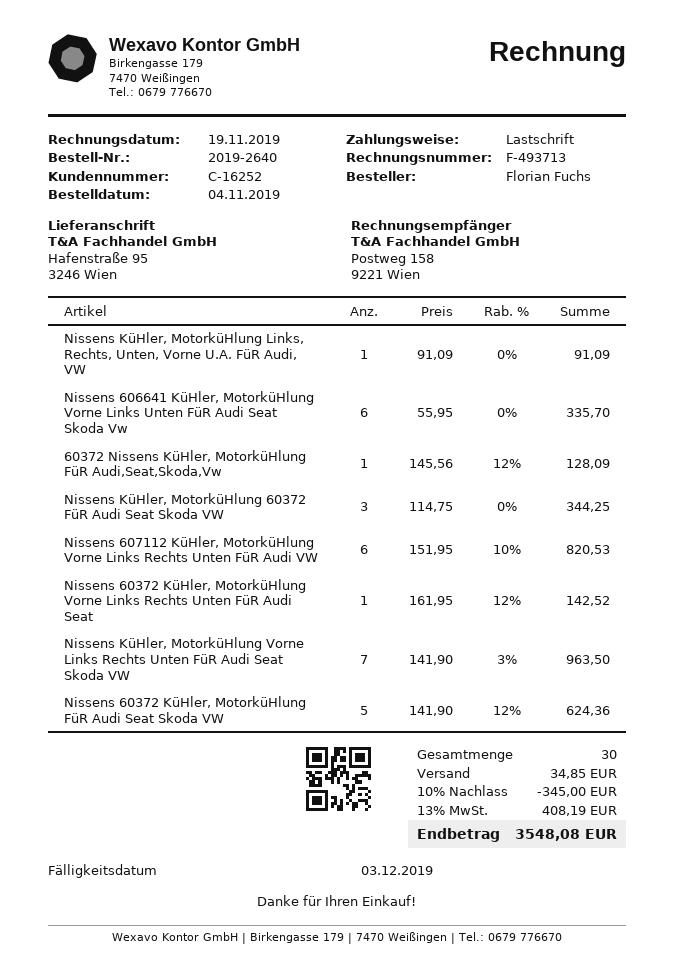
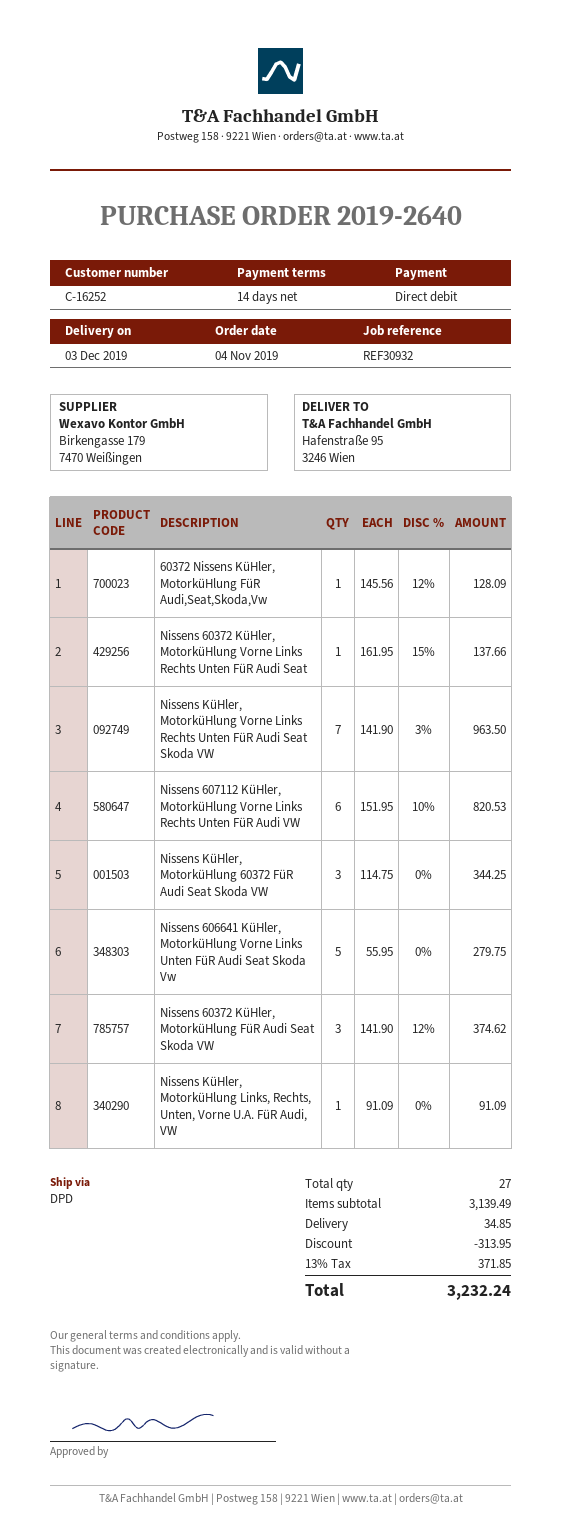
Nissens 606641 KüHler, MotorküHlung Vorne Links Unten FüR Audi Seat Skoda Vw: 6 x 55.95 = 335.70 -> 5 x 55.95 = 279.75
Nissens 60372 KüHler, MotorküHlung Vorne Links Rechts Unten FüR Audi Seat: 1 x 161.95 - 12% = 142.52 -> 1 x 161.95 - 15% = 137.66
Nissens 60372 KüHler, MotorküHlung FüR Audi Seat Skoda VW: 5 x 141.90 - 12% = 624.36 -> 3 x 141.90 - 12% = 374.62
total quantity: 30 -> 27
discount: 345.00 -> 313.95
tax: 13% = 408.19 -> 13% = 371.85
total: 3548.08 -> 3232.24

